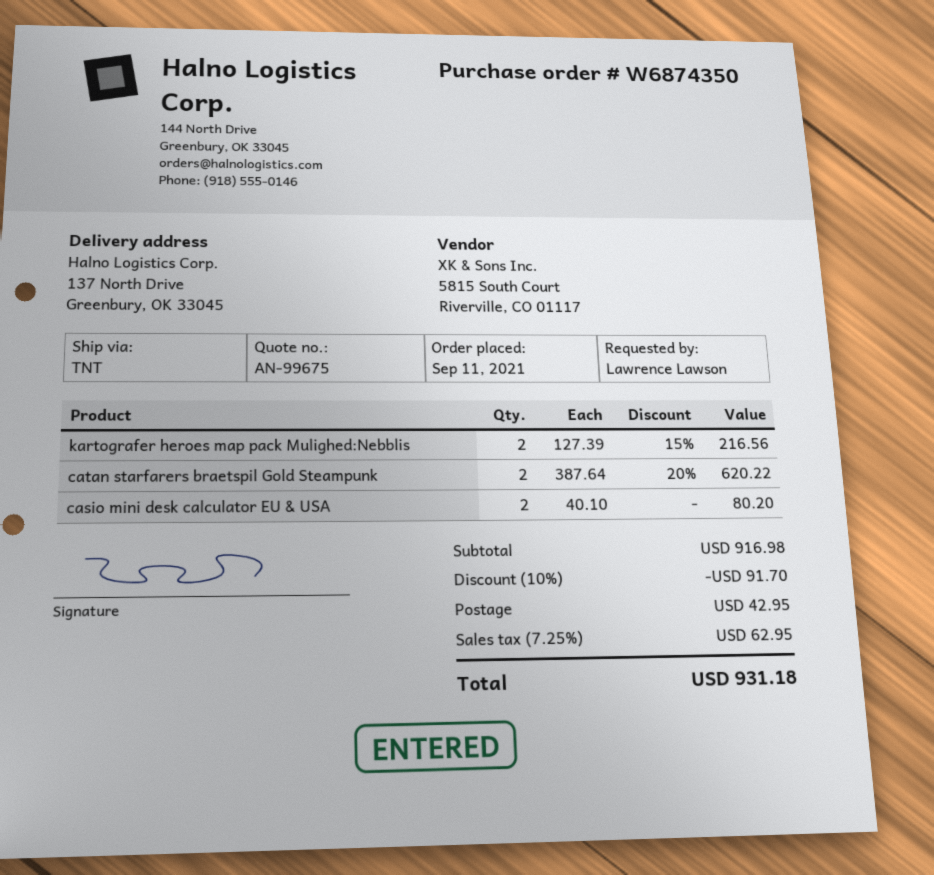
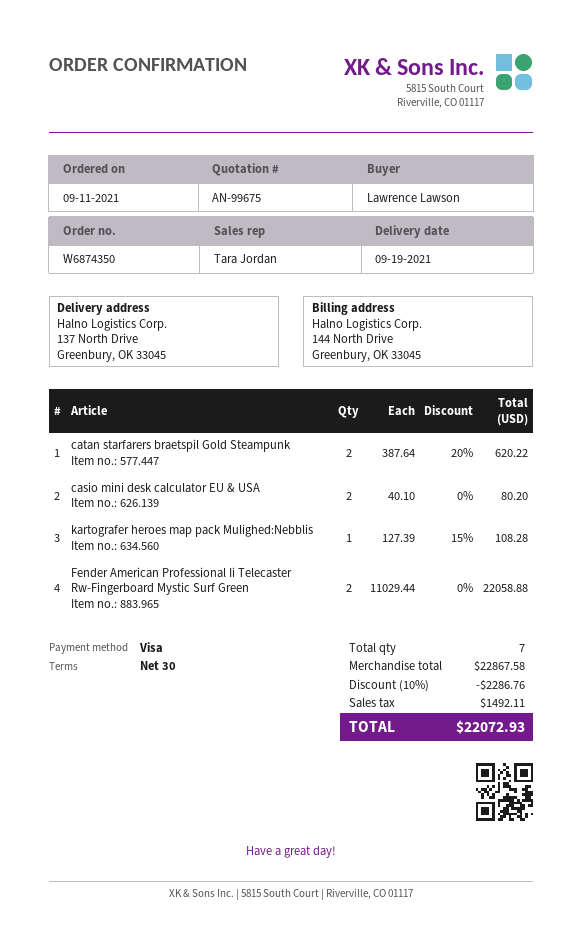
kartografer heroes map pack Mulighed:Nebblis: 2 x 127.39 - 15% = 216.56 -> 1 x 127.39 - 15% = 108.28
Fender American Professional Ii Telecaster Rw-Fingerboard Mystic Surf Green: none -> 2 x 11029.44 = 22058.88
subtotal: 916.98 -> 22867.58
discount: 10% = 91.70 -> 10% = 2286.76
shipping: 42.95 -> none
tax: 62.95 -> 1492.11
total: 931.18 -> 22072.93

